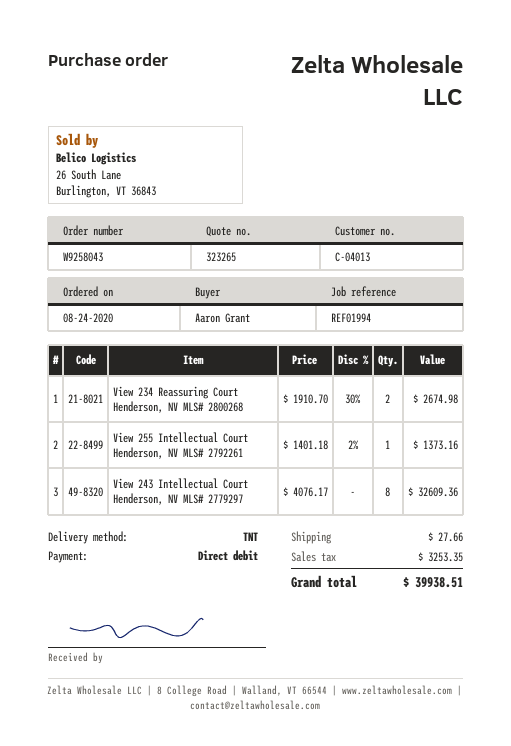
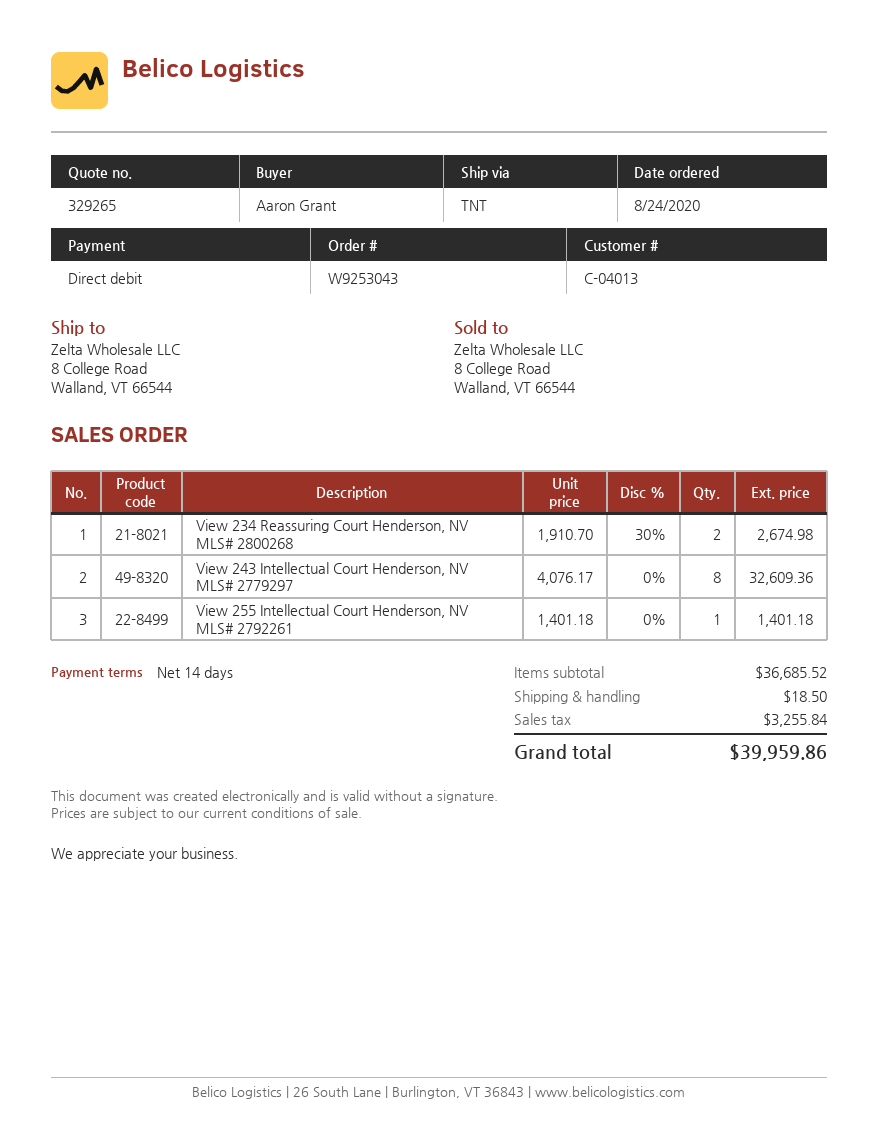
quote number: 323265 -> 329265
order number: W9258043 -> W9253043
View 255 Intellectual Court Henderson, NV MLS# 2792261: 1 x 1401.18 - 2% = 1373.16 -> 1 x 1401.18 = 1401.18
shipping: 27.66 -> 18.50
tax: 3253.35 -> 3255.84
total: 39938.51 -> 39959.86

